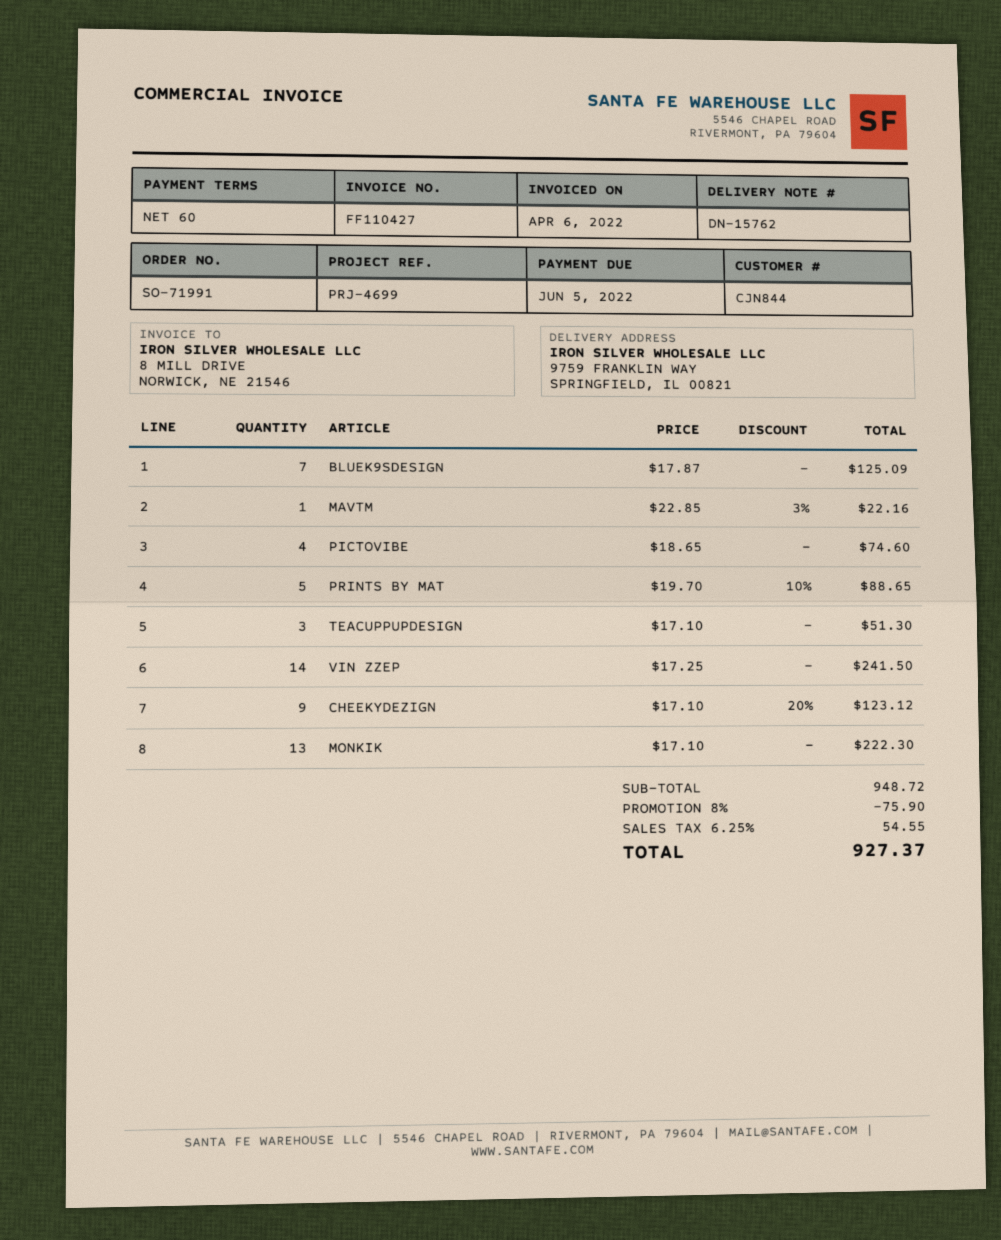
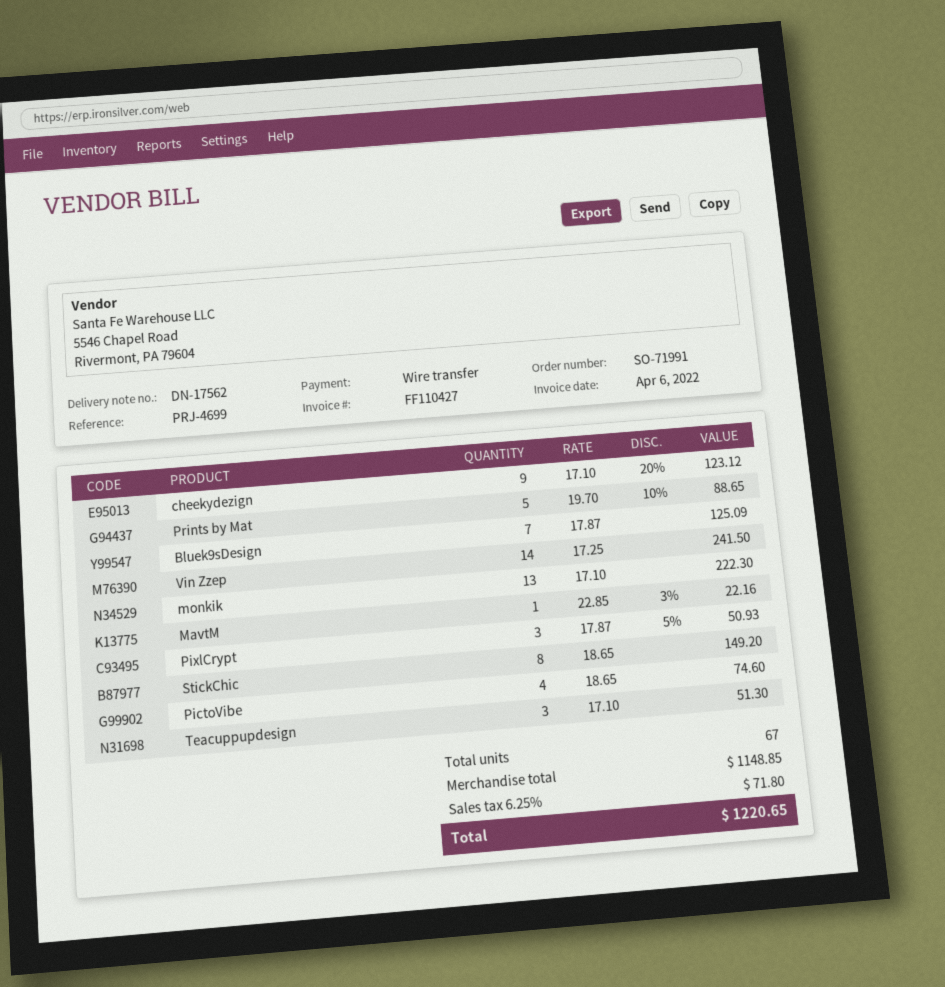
delivery note number: DN-15762 -> DN-17562
PixlCrypt: none -> 3 x 17.87 - 5% = 50.93
StickChic: none -> 8 x 18.65 = 149.20
subtotal: 948.72 -> 1148.85
discount: 8% = 75.90 -> none
tax: 6.25% = 54.55 -> 6.25% = 71.80
total: 927.37 -> 1220.65

